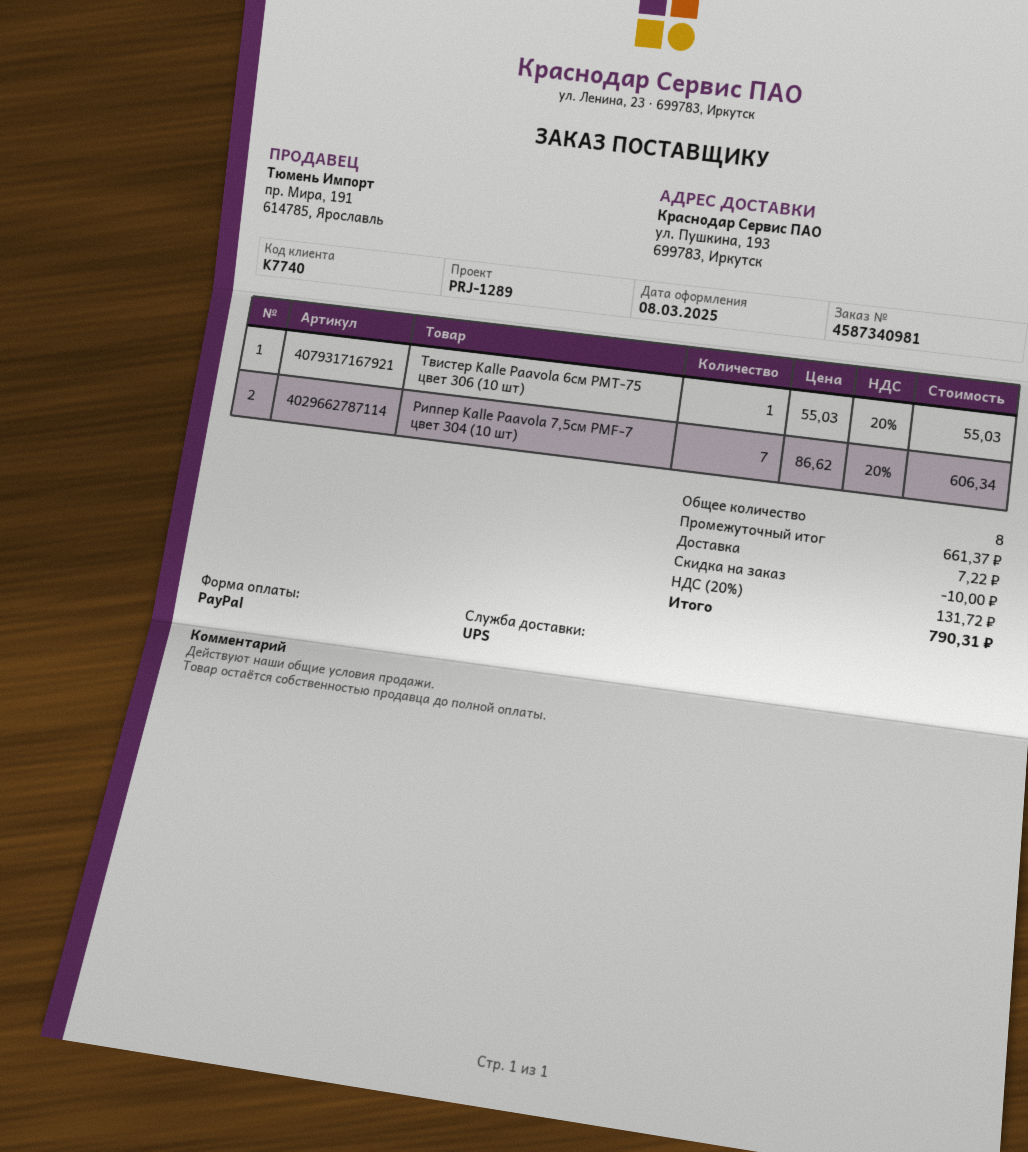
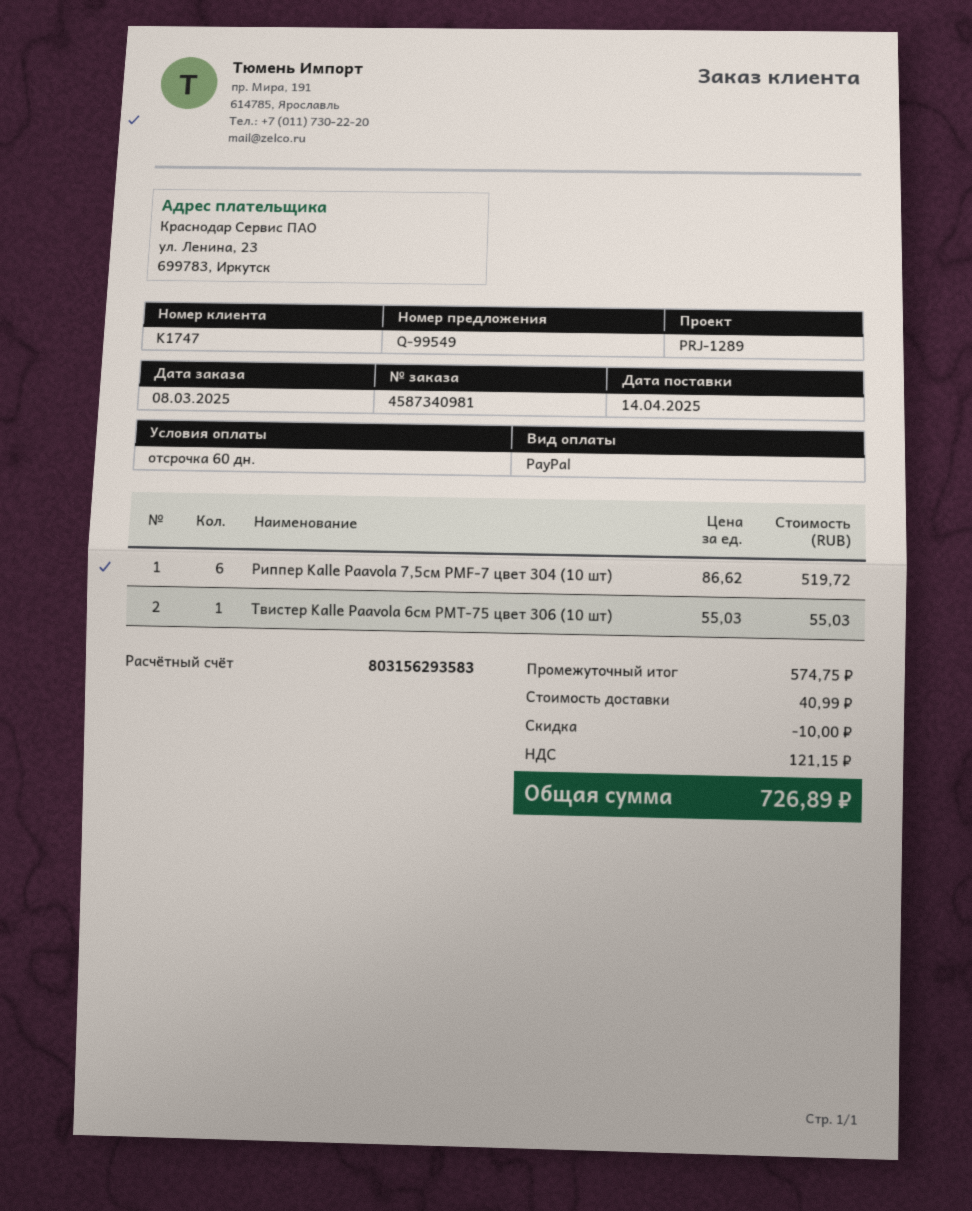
customer number: K7740 -> K1747
Риппер Kalle Paavola 7,5см PMF-7 цвет 304 (10 шт): 7 x 86.62 = 606.34 -> 6 x 86.62 = 519.72
subtotal: 661.37 -> 574.75
shipping: 7.22 -> 40.99
tax: 131.72 -> 121.15
total: 790.31 -> 726.89

